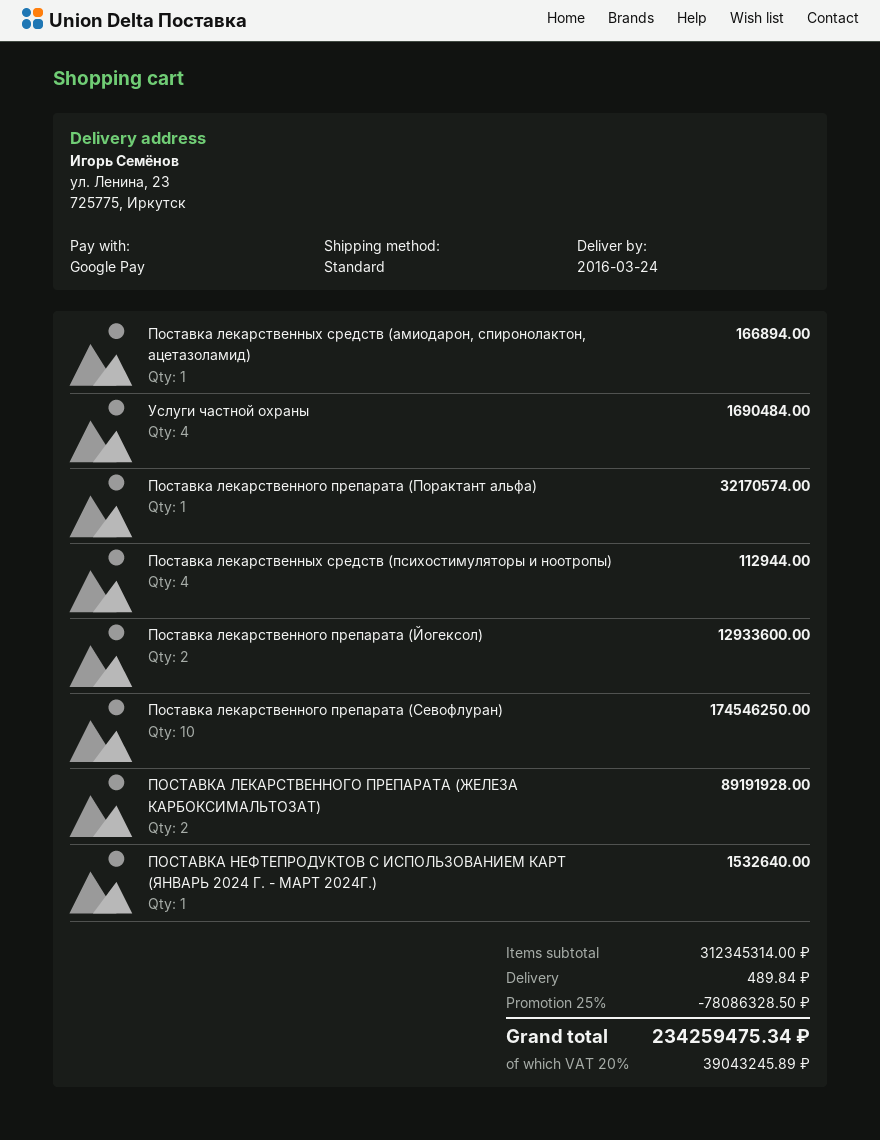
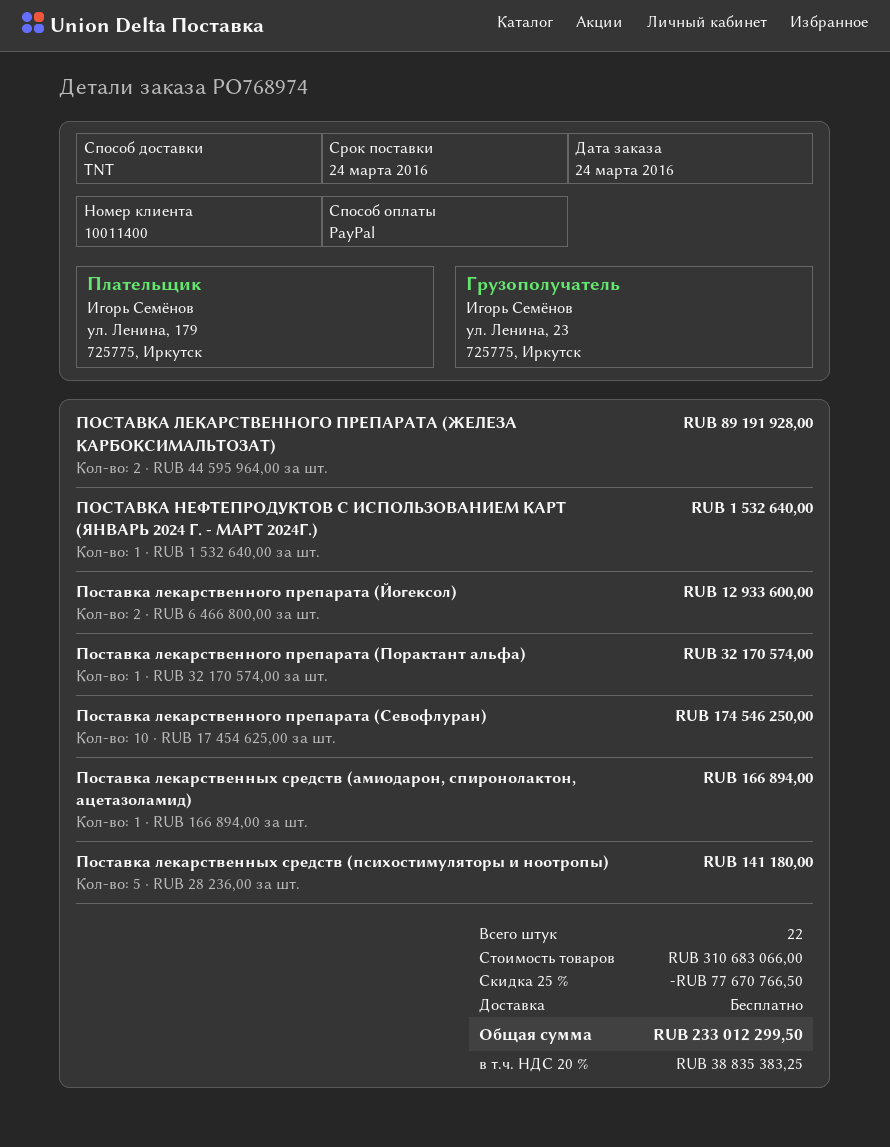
payment method: Google Pay -> PayPal
shipping method: standard -> TNT
Услуги частной охраны: 4 for 1690484.00 -> none
Поставка лекарственных средств (психостимуляторы и ноотропы): 4 for 112944.00 -> 5 for 141180.00
subtotal: 312345314.00 -> 310683066.00
discount: 25% = 78086328.50 -> 25% = 77670766.50
shipping: 489.84 -> 0.00
tax: 20% = 39043245.89 -> 20% = 38835383.25
total: 234259475.34 -> 233012299.50

